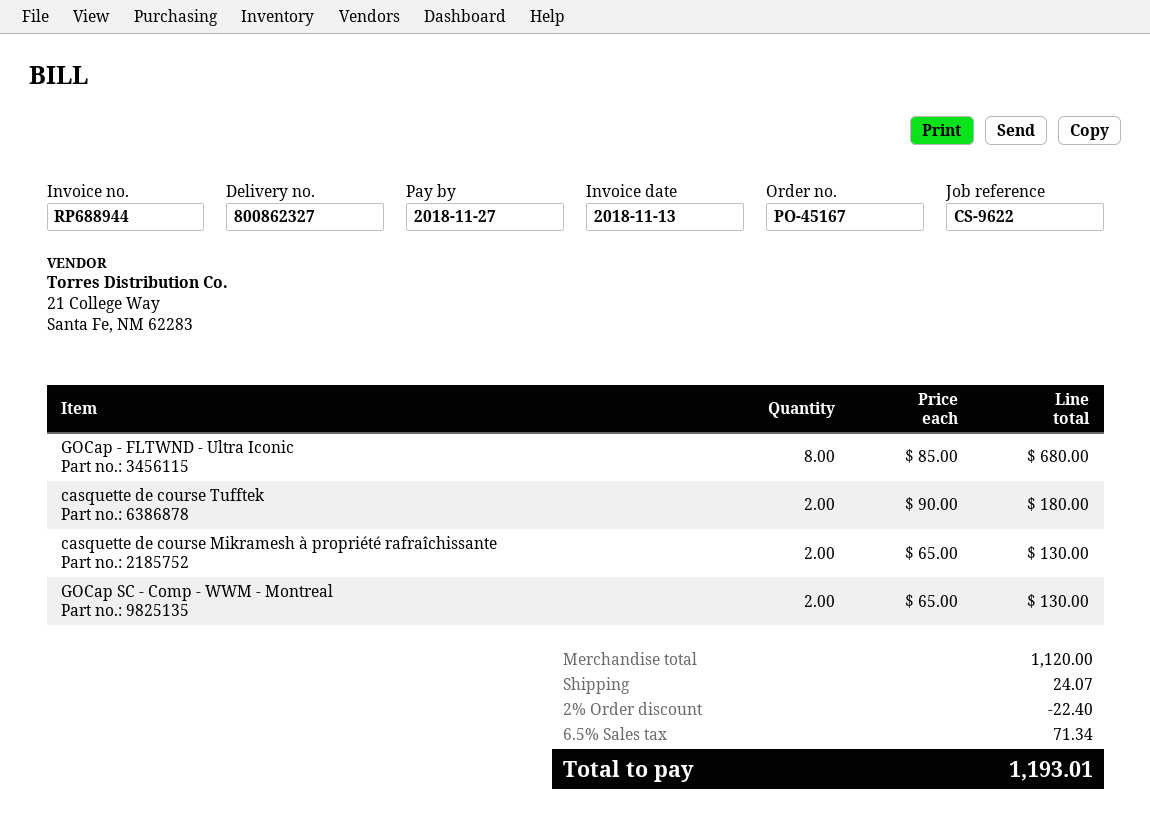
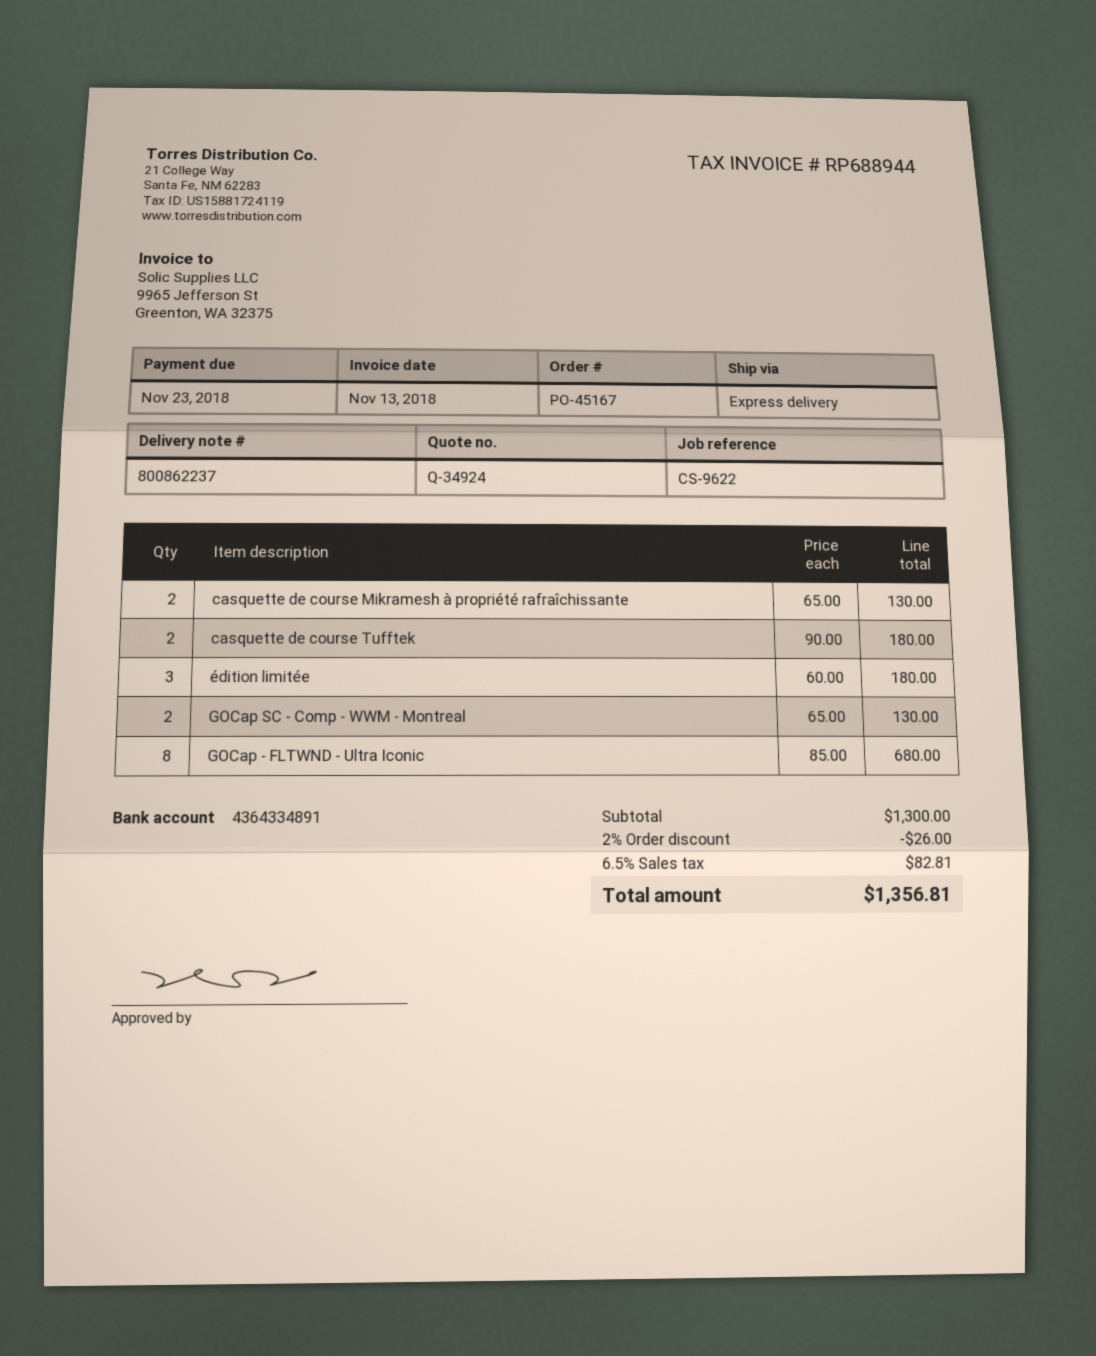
delivery note number: 800862327 -> 800862237
due date: 2018-11-27 -> 2018-11-23
édition limitée: none -> 3 x 60.00 = 180.00
subtotal: 1120.00 -> 1300.00
discount: 2% = 22.40 -> 2% = 26.00
shipping: 24.07 -> none
tax: 6.5% = 71.34 -> 6.5% = 82.81
total: 1193.01 -> 1356.81

